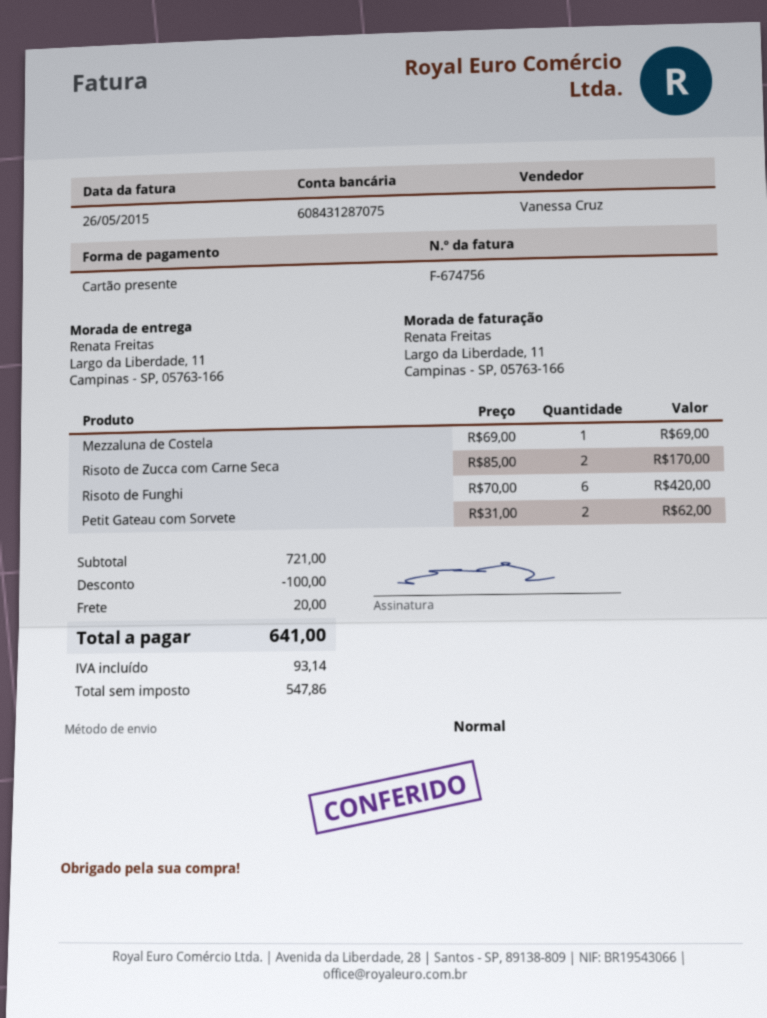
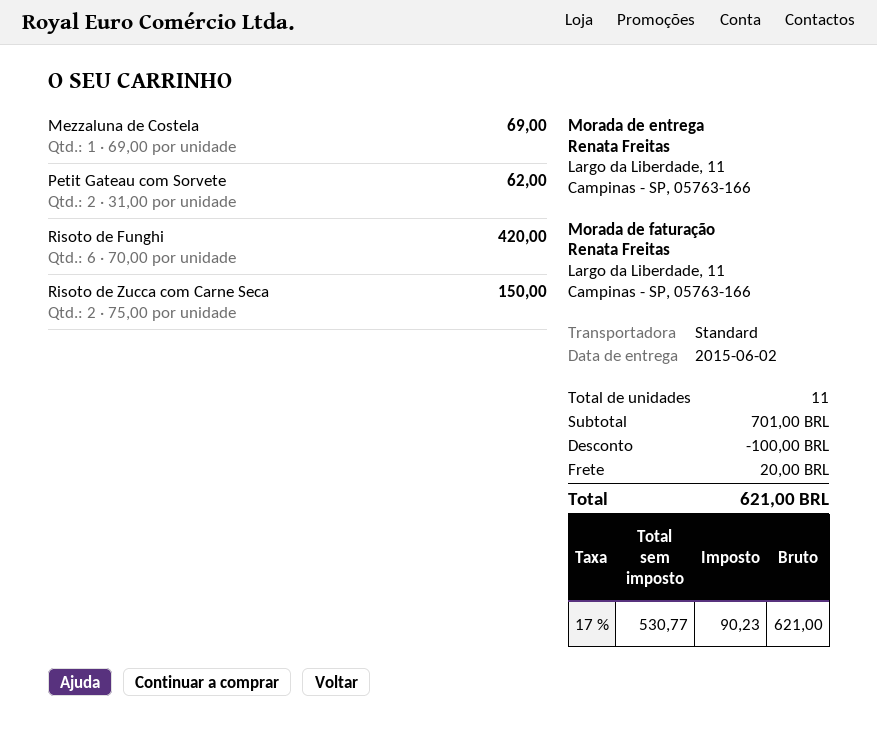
Risoto de Zucca com Carne Seca: 2 x 85.00 = 170.00 -> 2 x 75.00 = 150.00
subtotal: 721.00 -> 701.00
net: 547.86 -> 530.77
tax: 93.14 -> 90.23
total: 641.00 -> 621.00

